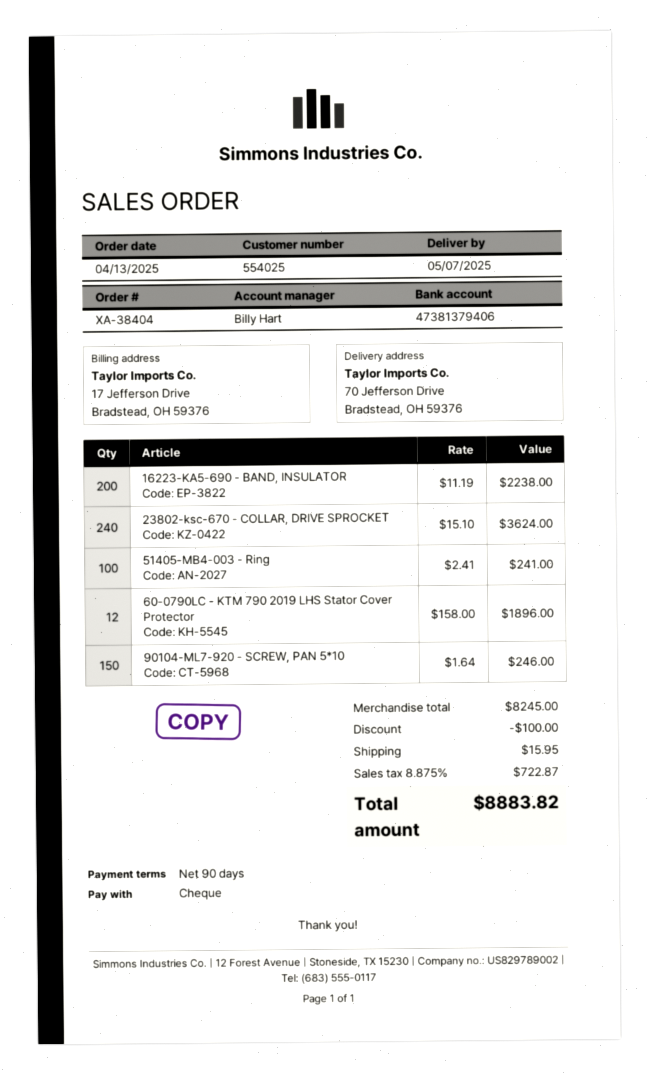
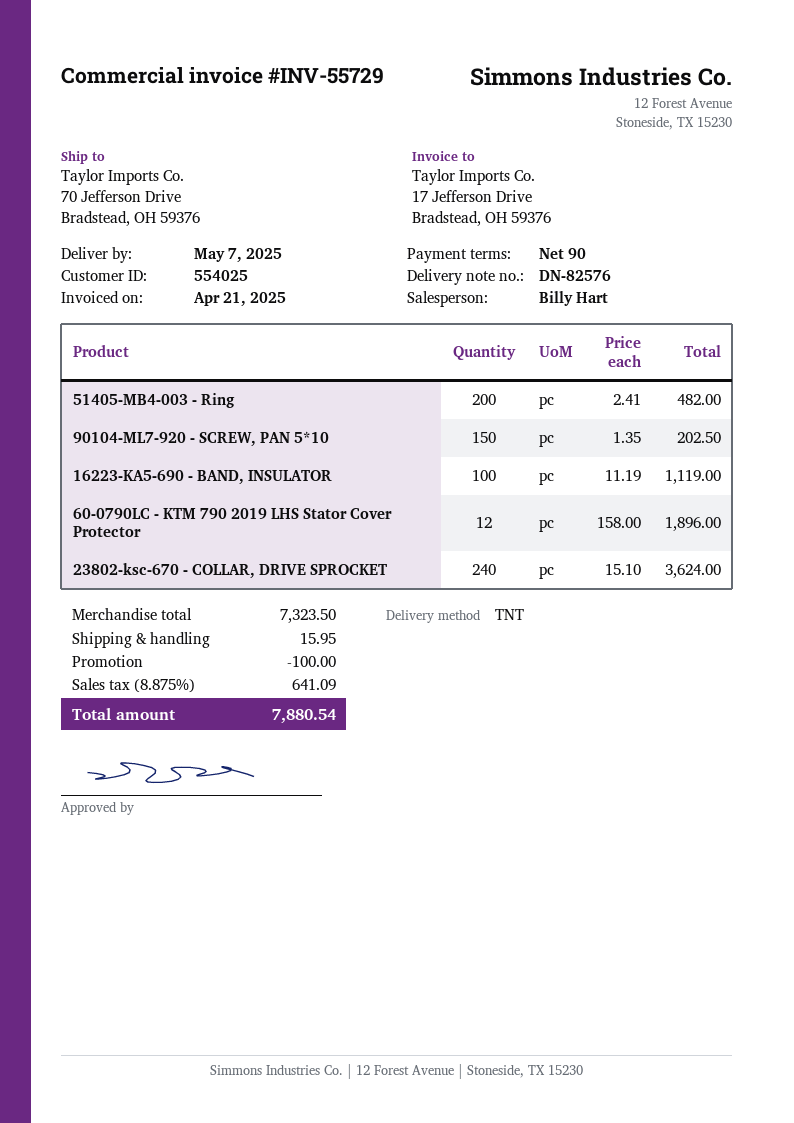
16223-KA5-690 - BAND, INSULATOR: 200 x 11.19 = 2238.00 -> 100 x 11.19 = 1119.00
51405-MB4-003 - Ring: 100 x 2.41 = 241.00 -> 200 x 2.41 = 482.00
90104-ML7-920 - SCREW, PAN 5*10: 150 x 1.64 = 246.00 -> 150 x 1.35 = 202.50
subtotal: 8245.00 -> 7323.50
tax: 8.875% = 722.87 -> 8.875% = 641.09
total: 8883.82 -> 7880.54

